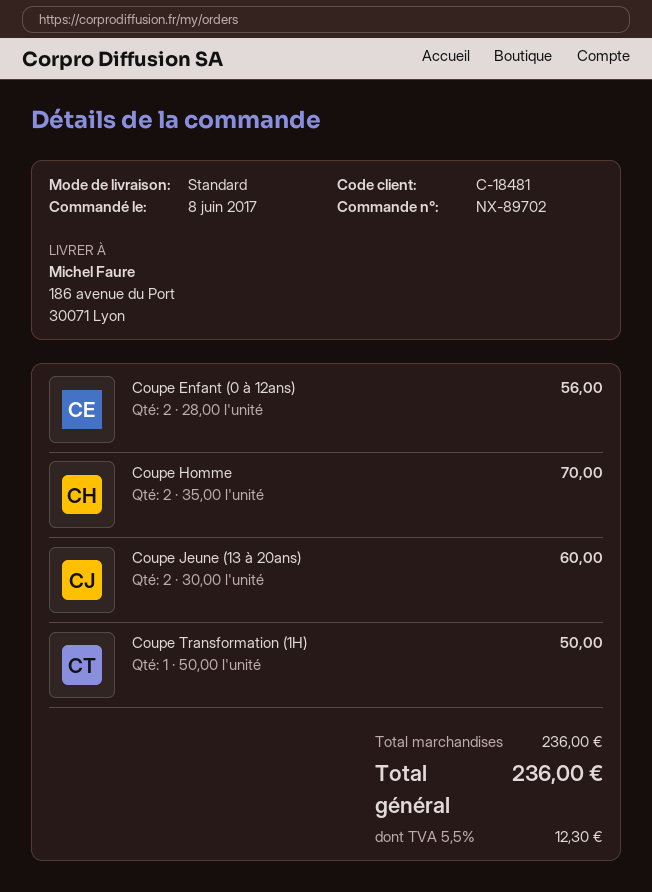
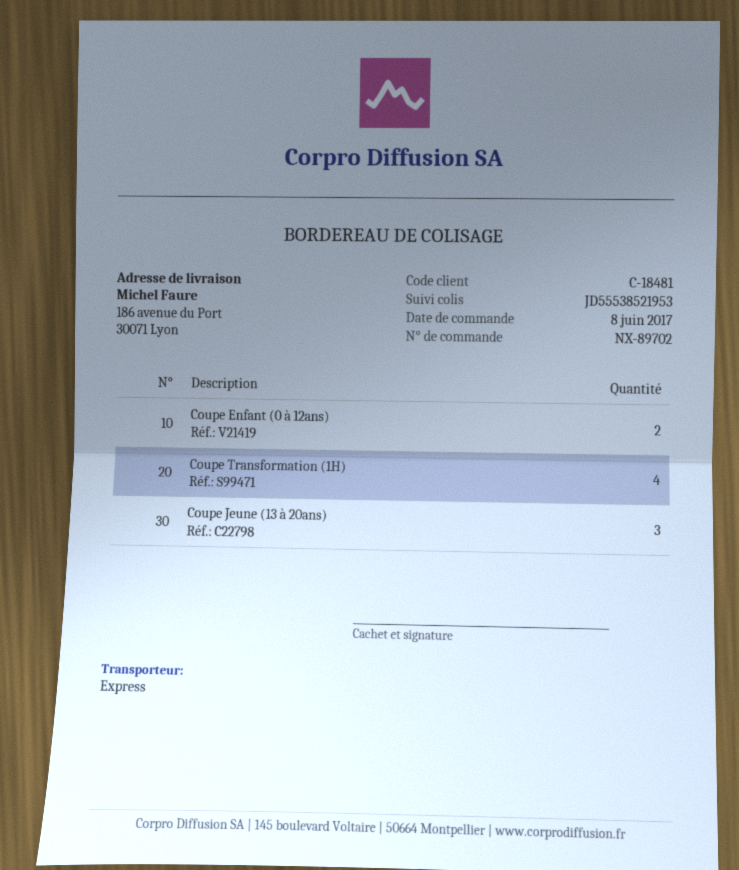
shipping method: standard -> express
Coupe Homme: 2 -> none
Coupe Jeune (13 à 20ans): 2 -> 3
Coupe Transformation (1H): 1 -> 4

